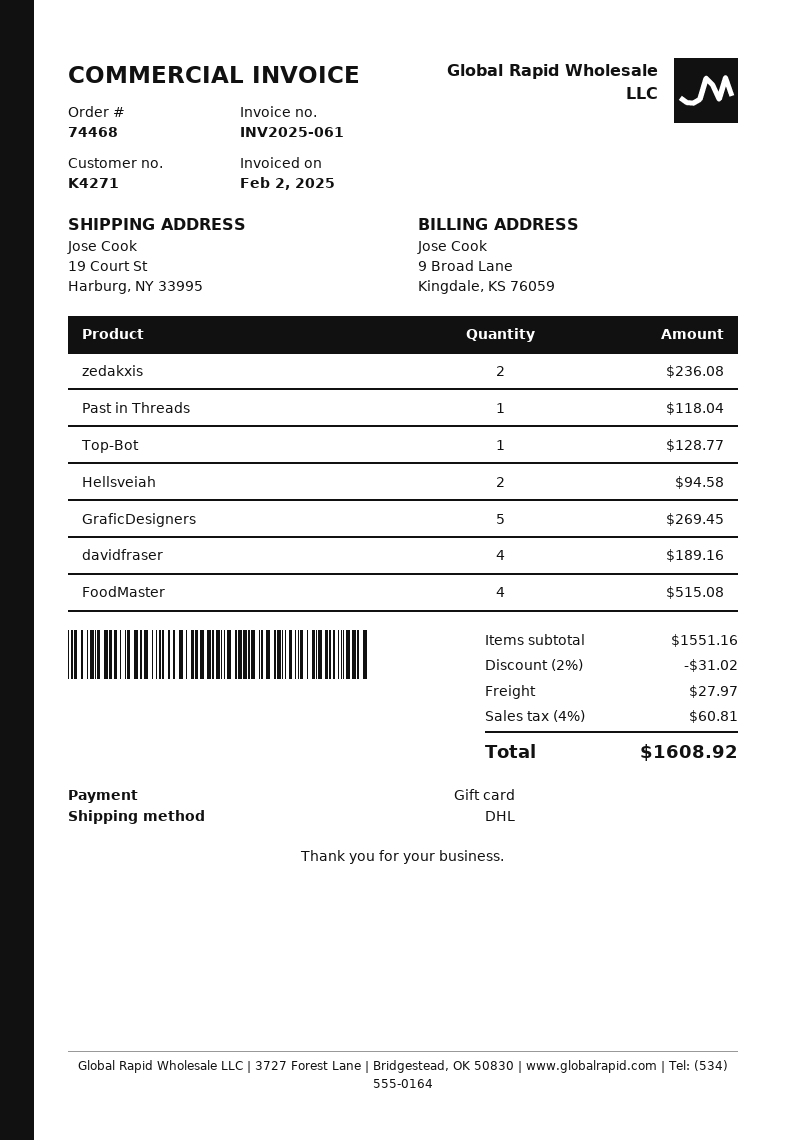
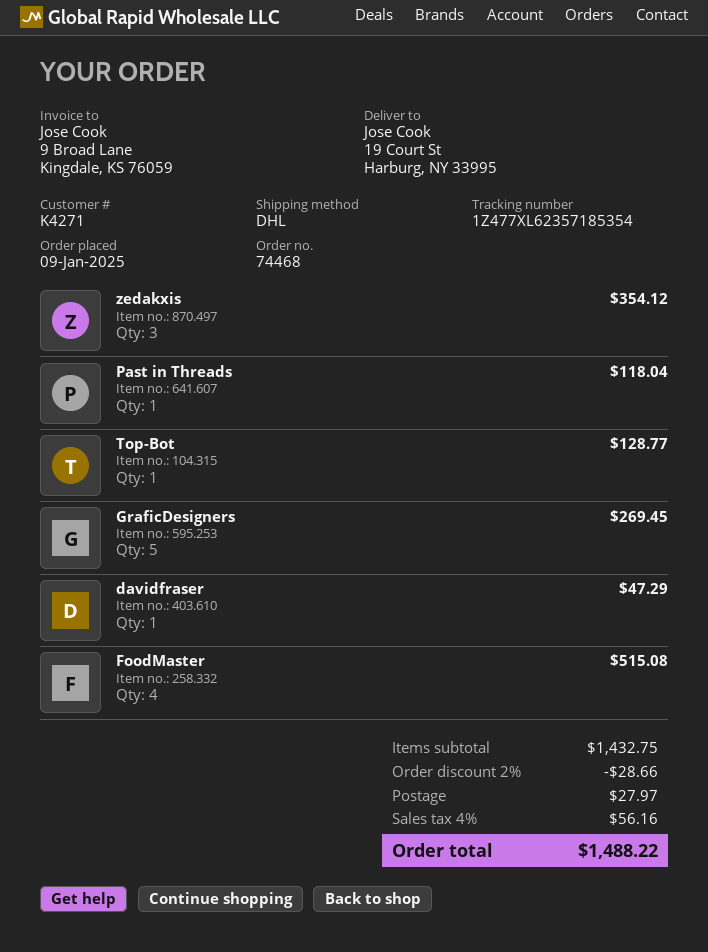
zedakxis: 2 for 236.08 -> 3 for 354.12
Hellsveiah: 2 for 94.58 -> none
davidfraser: 4 for 189.16 -> 1 for 47.29
subtotal: 1551.16 -> 1432.75
discount: 2% = 31.02 -> 2% = 28.66
tax: 4% = 60.81 -> 4% = 56.16
total: 1608.92 -> 1488.22

